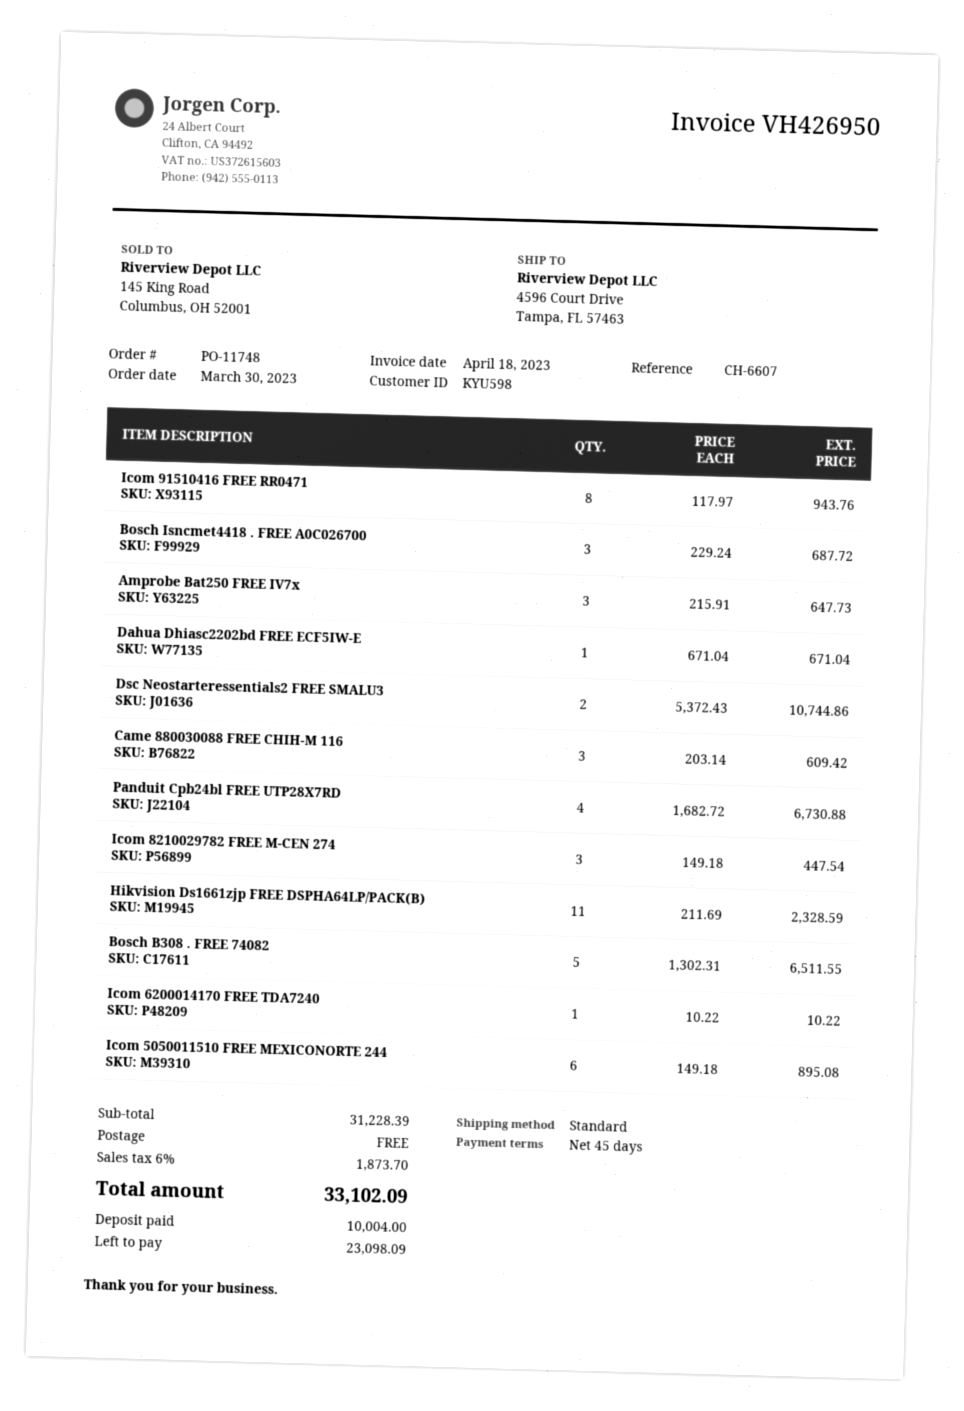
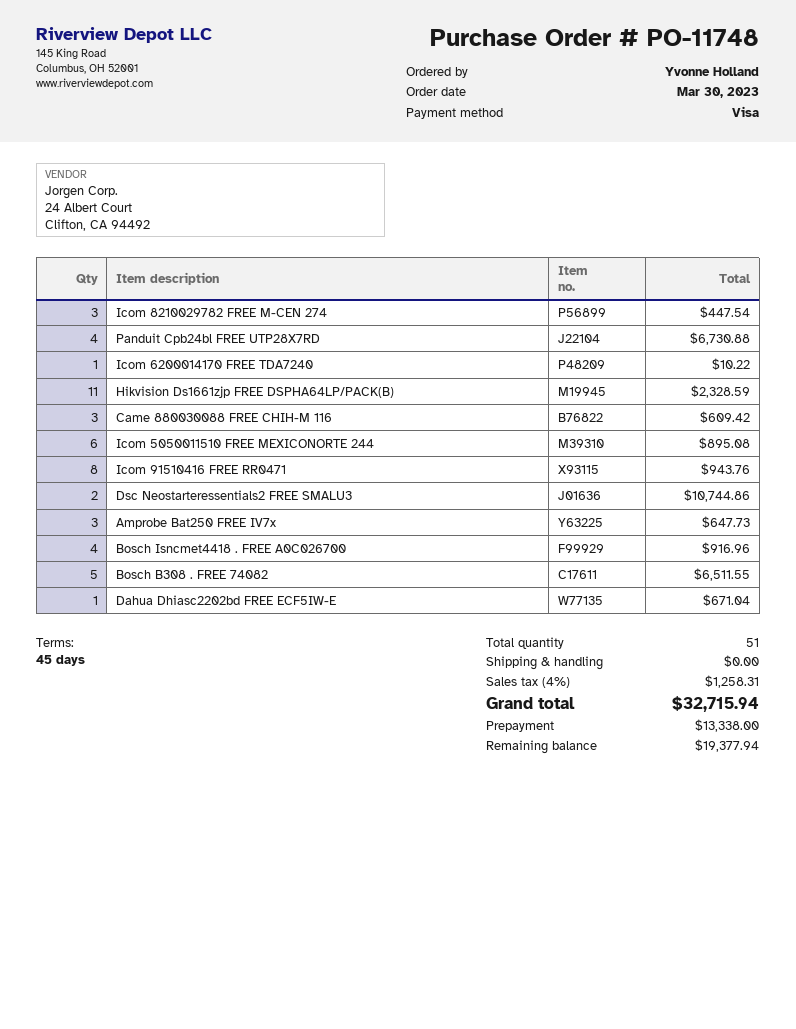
Bosch Isncmet4418 . FREE A0C026700: 3 for 687.72 -> 4 for 916.96
tax: 6% = 1873.70 -> 4% = 1258.31
total: 33102.09 -> 32715.94
deposit: 10004.00 -> 13338.00
balance: 23098.09 -> 19377.94

